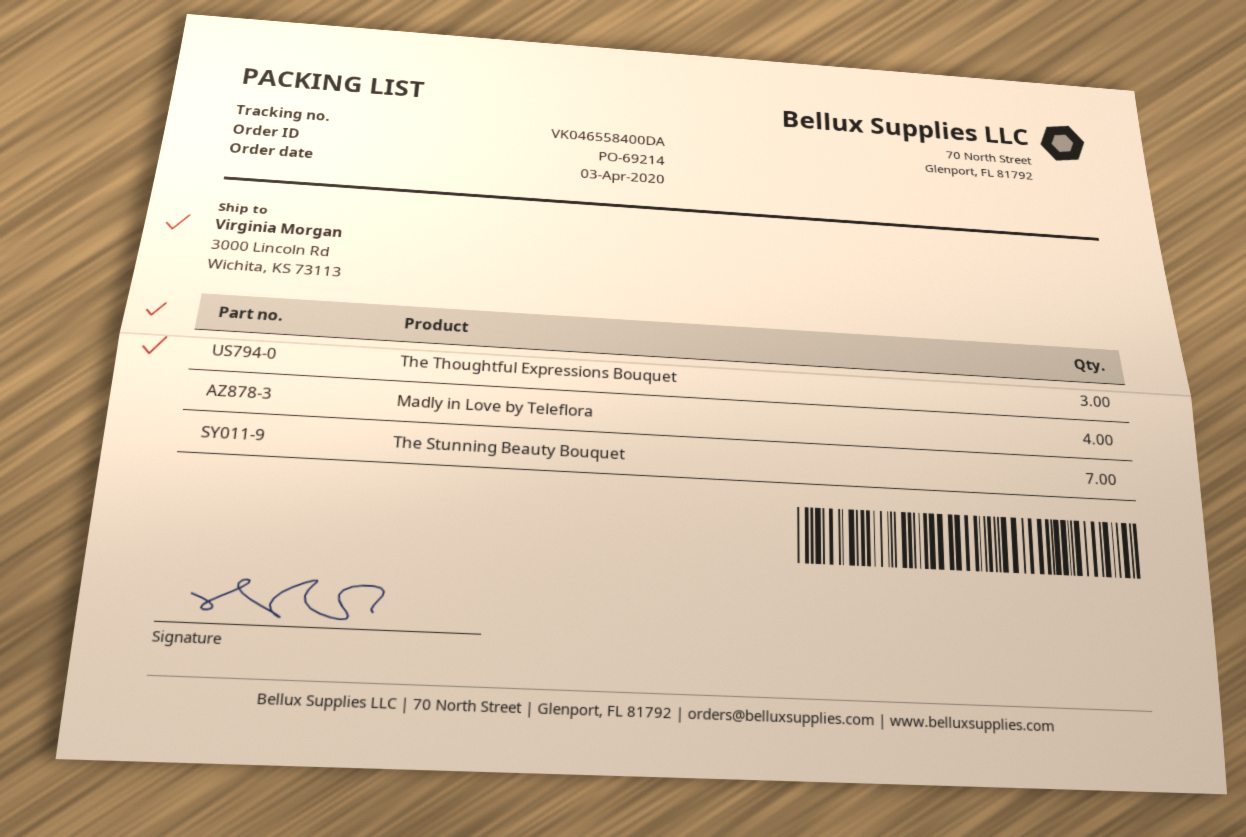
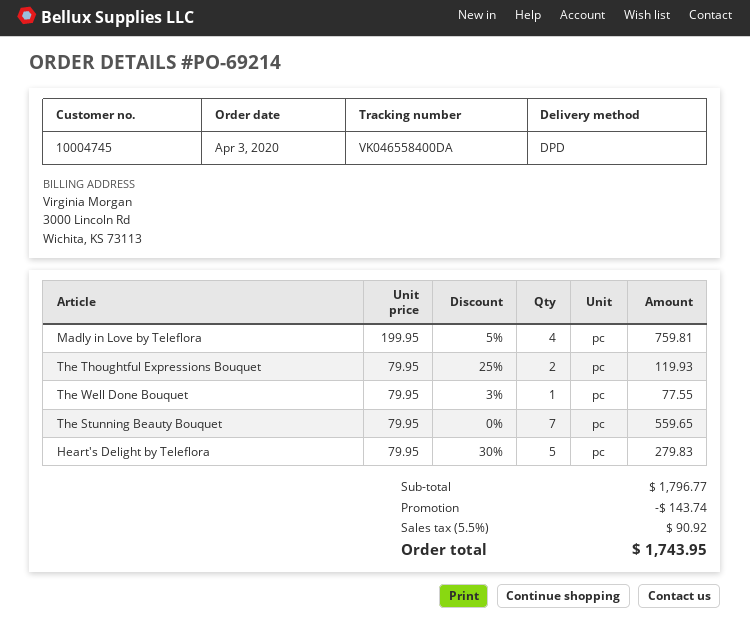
The Thoughtful Expressions Bouquet: 3 -> 2
The Well Done Bouquet: none -> 1
Heart's Delight by Teleflora: none -> 5

